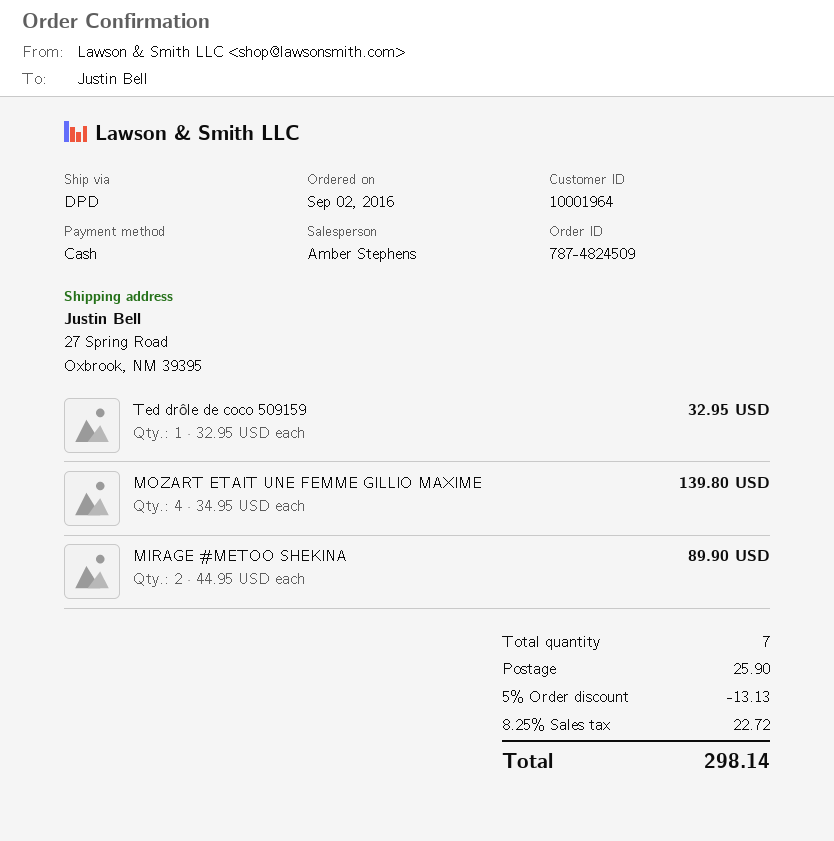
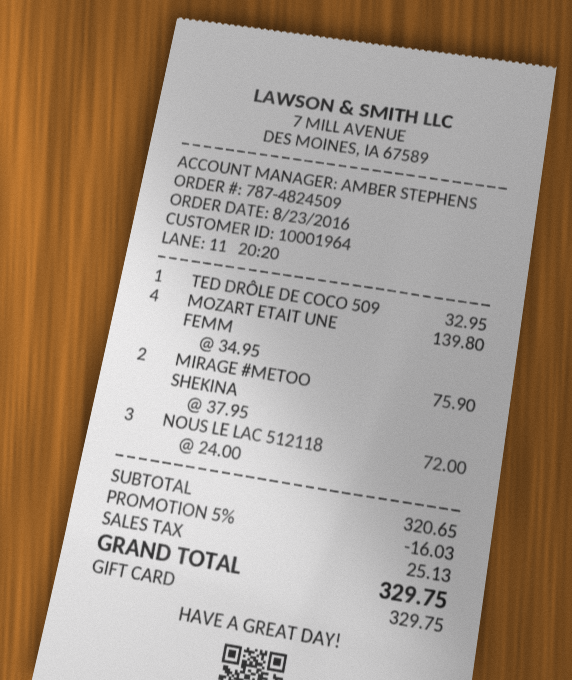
order date: 2016-09-02 -> 2016-08-23
payment method: cash -> gift card
MIRAGE #METOO SHEKINA: 2 x 44.95 = 89.90 -> 2 x 37.95 = 75.90
NOUS LE LAC 512118: none -> 3 x 24.00 = 72.00
discount: 5% = 13.13 -> 5% = 16.03
shipping: 25.90 -> none
tax: 22.72 -> 25.13
total: 298.14 -> 329.75

